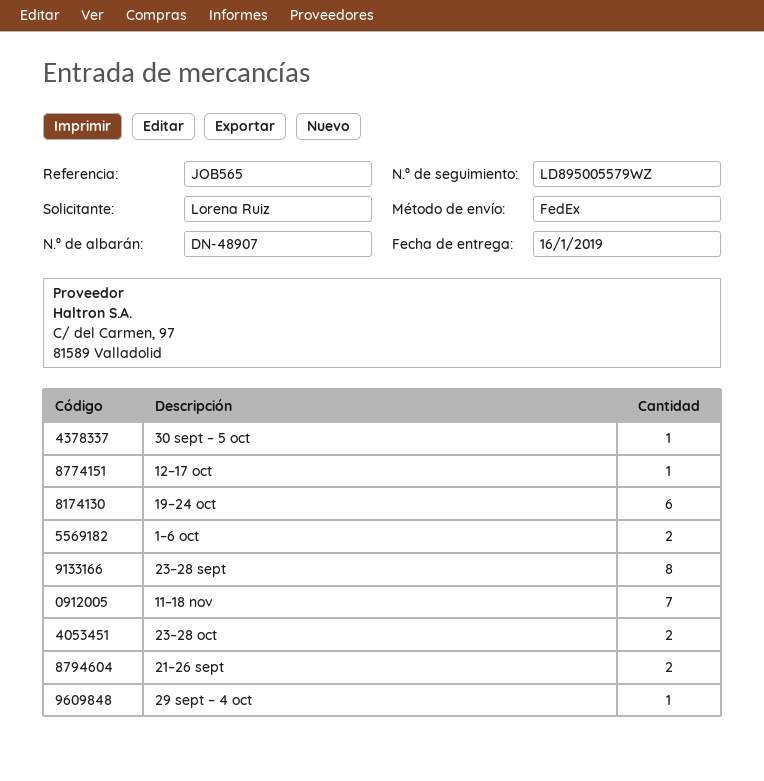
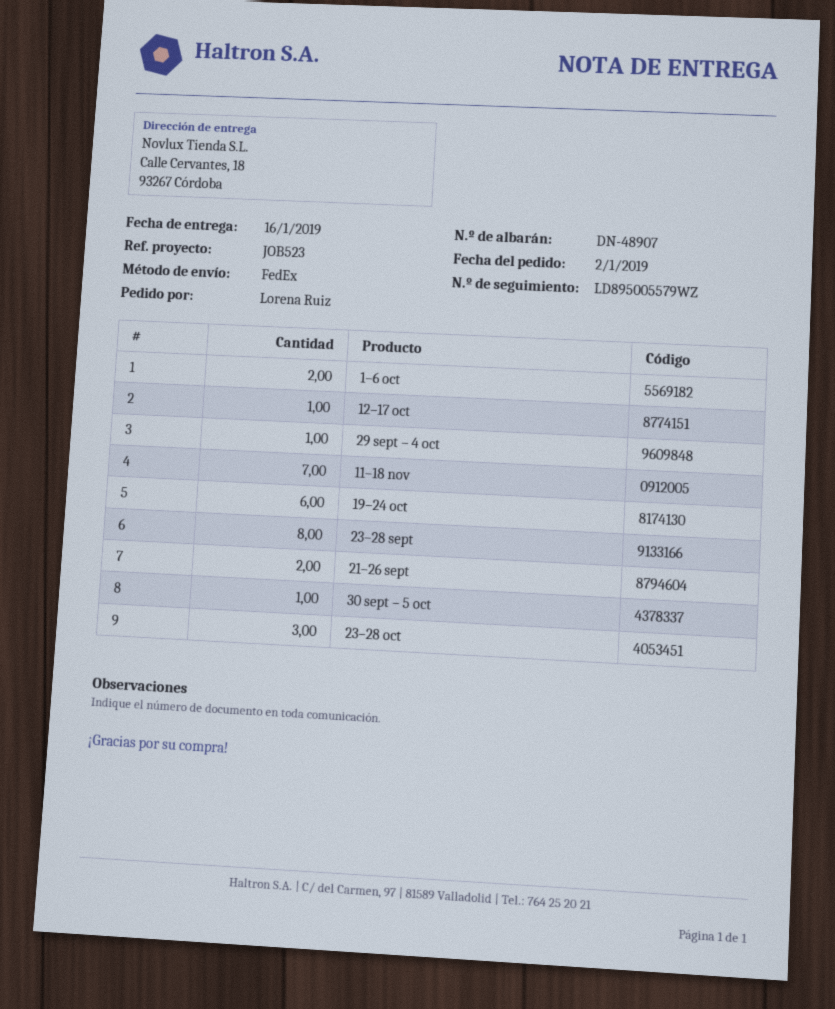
reference: JOB565 -> JOB523
23–28 oct: 2 -> 3

